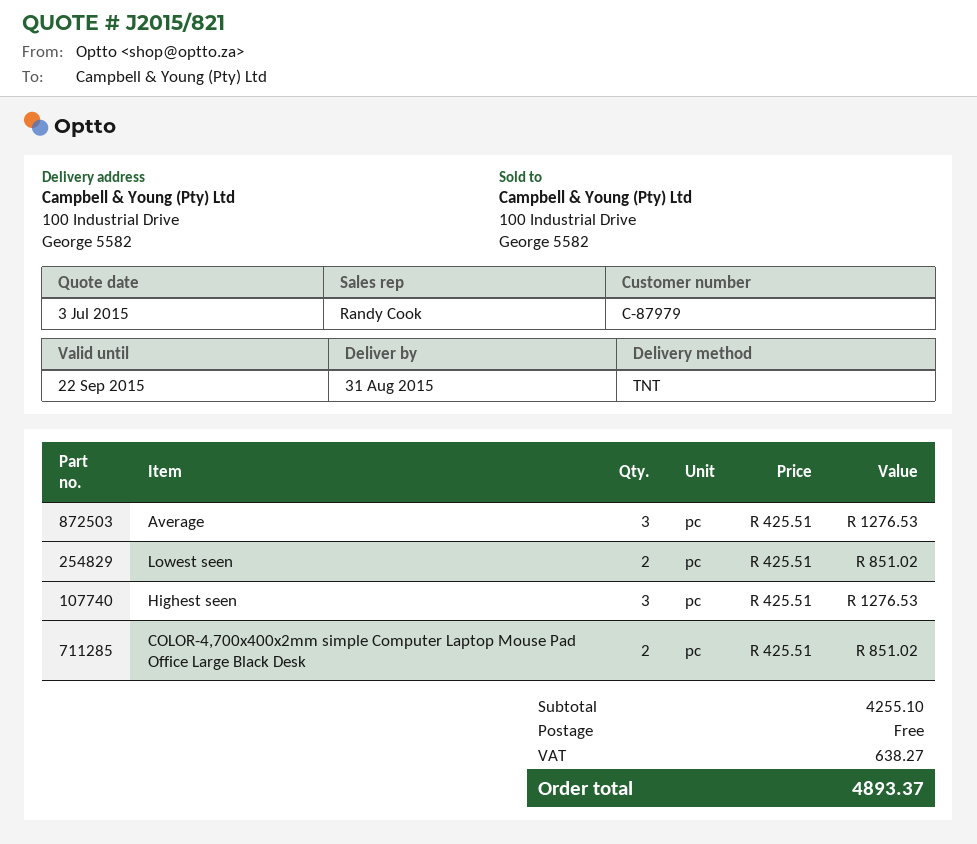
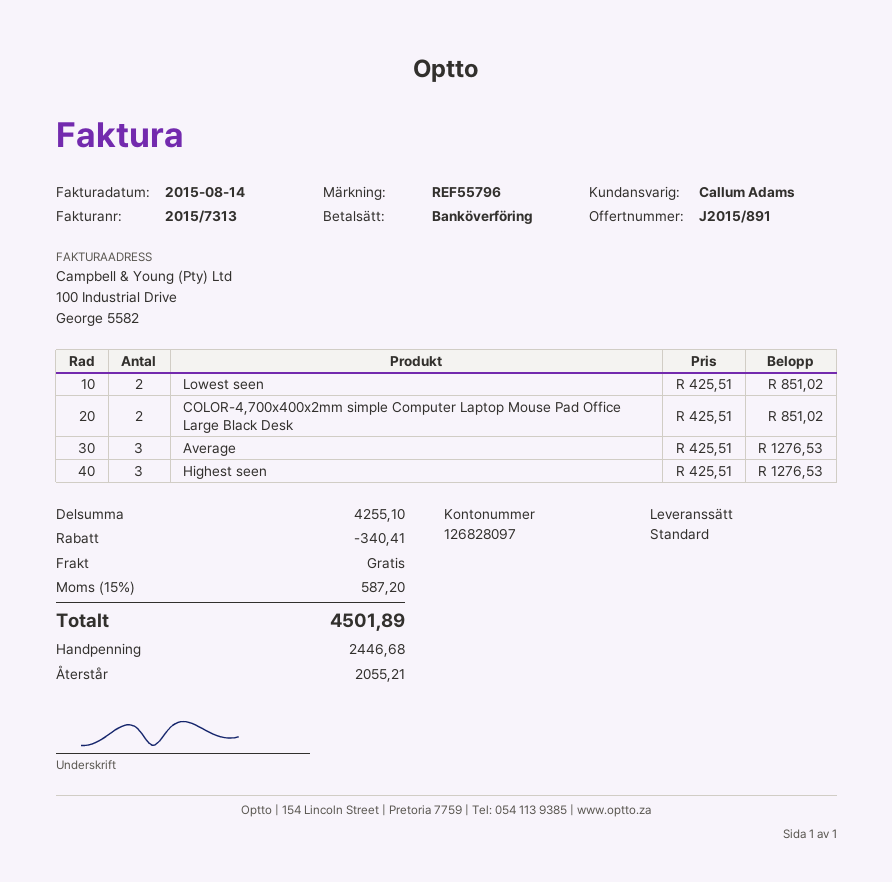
quote number: J2015/821 -> J2015/891
sales rep: Randy Cook -> Callum Adams
shipping method: TNT -> standard
discount: none -> 340.41
tax: 638.27 -> 587.20
total: 4893.37 -> 4501.89

